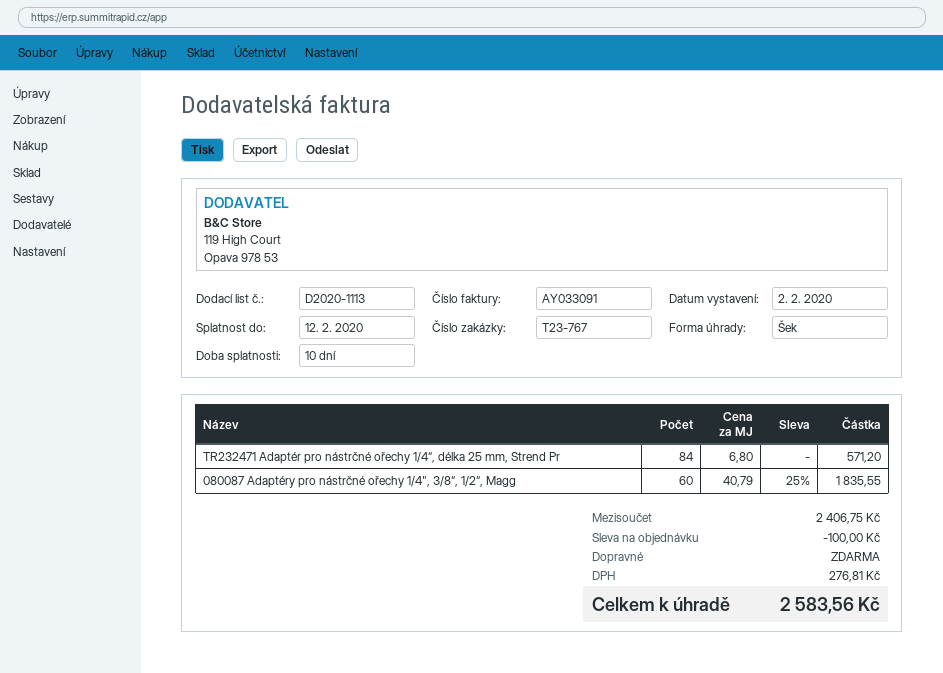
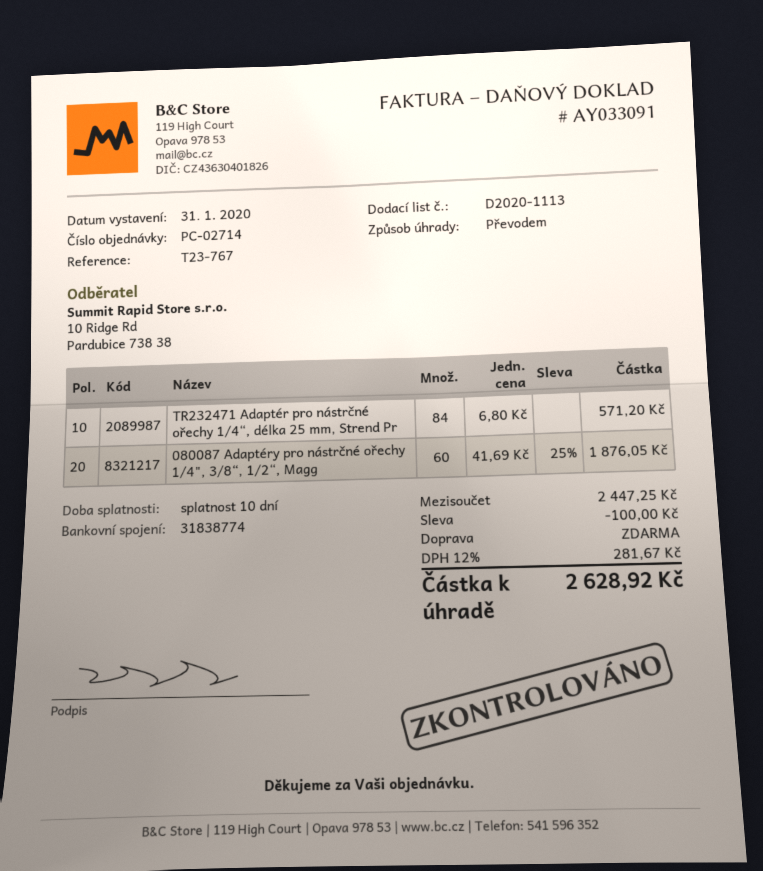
invoice date: 2020-02-02 -> 2020-01-31
payment method: cheque -> bank transfer
080087 Adaptéry pro nástrčné ořechy 1/4", 3/8“, 1/2“, Magg: 60 x 40.79 - 25% = 1835.55 -> 60 x 41.69 - 25% = 1876.05
subtotal: 2406.75 -> 2447.25
tax: 276.81 -> 281.67
total: 2583.56 -> 2628.92

